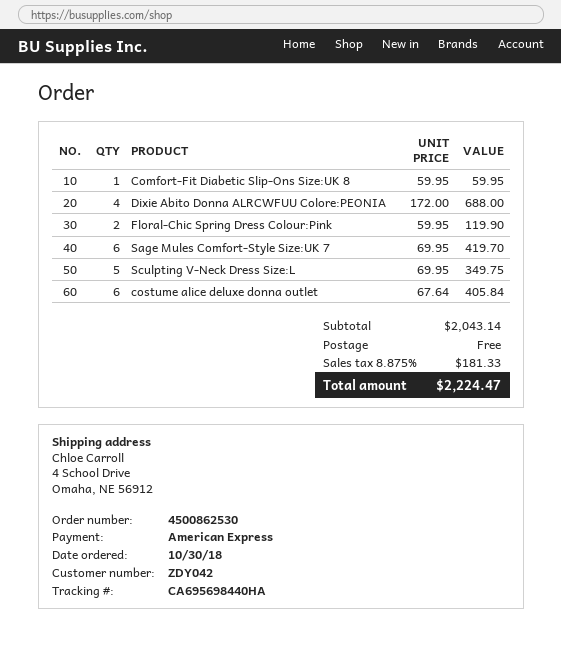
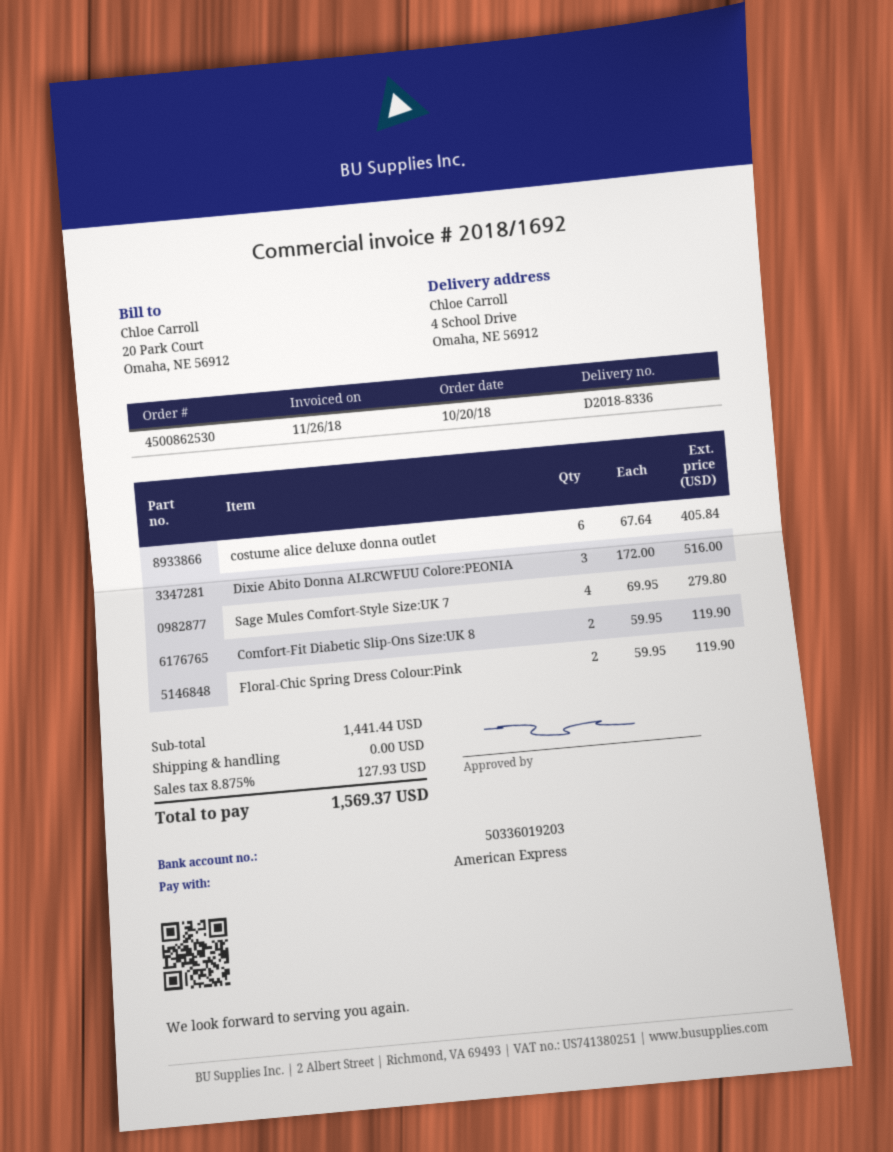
order date: 2018-10-30 -> 2018-10-20
Comfort-Fit Diabetic Slip-Ons Size:UK 8: 1 x 59.95 = 59.95 -> 2 x 59.95 = 119.90
Dixie Abito Donna ALRCWFUU Colore:PEONIA: 4 x 172.00 = 688.00 -> 3 x 172.00 = 516.00
Sage Mules Comfort-Style Size:UK 7: 6 x 69.95 = 419.70 -> 4 x 69.95 = 279.80
Sculpting V-Neck Dress Size:L: 5 x 69.95 = 349.75 -> none
subtotal: 2043.14 -> 1441.44
tax: 8.875% = 181.33 -> 8.875% = 127.93
total: 2224.47 -> 1569.37

